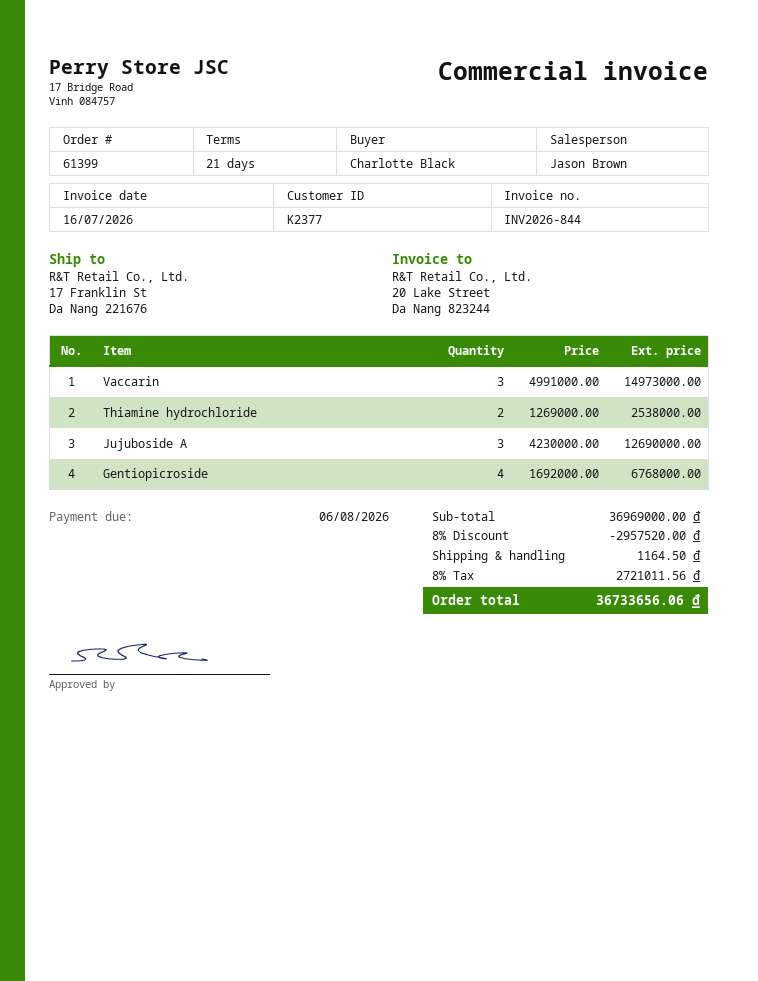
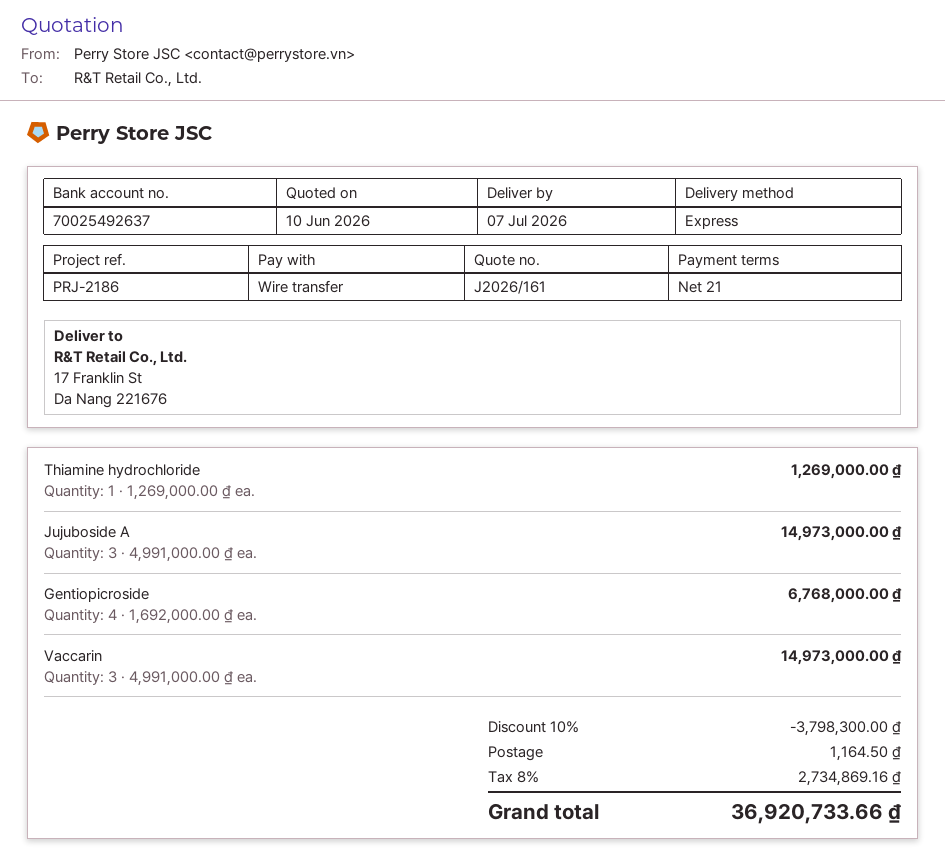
Thiamine hydrochloride: 2 x 1269000.00 = 2538000.00 -> 1 x 1269000.00 = 1269000.00
Jujuboside A: 3 x 4230000.00 = 12690000.00 -> 3 x 4991000.00 = 14973000.00
discount: 8% = 2957520.00 -> 10% = 3798300.00
tax: 8% = 2721011.56 -> 8% = 2734869.16
total: 36733656.06 -> 36920733.66

